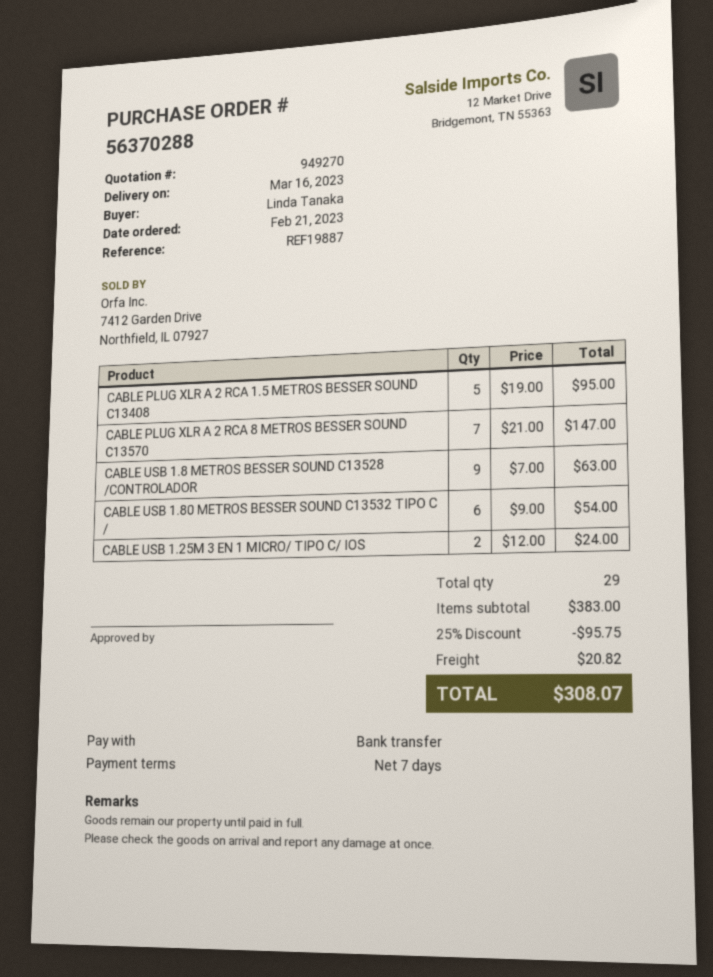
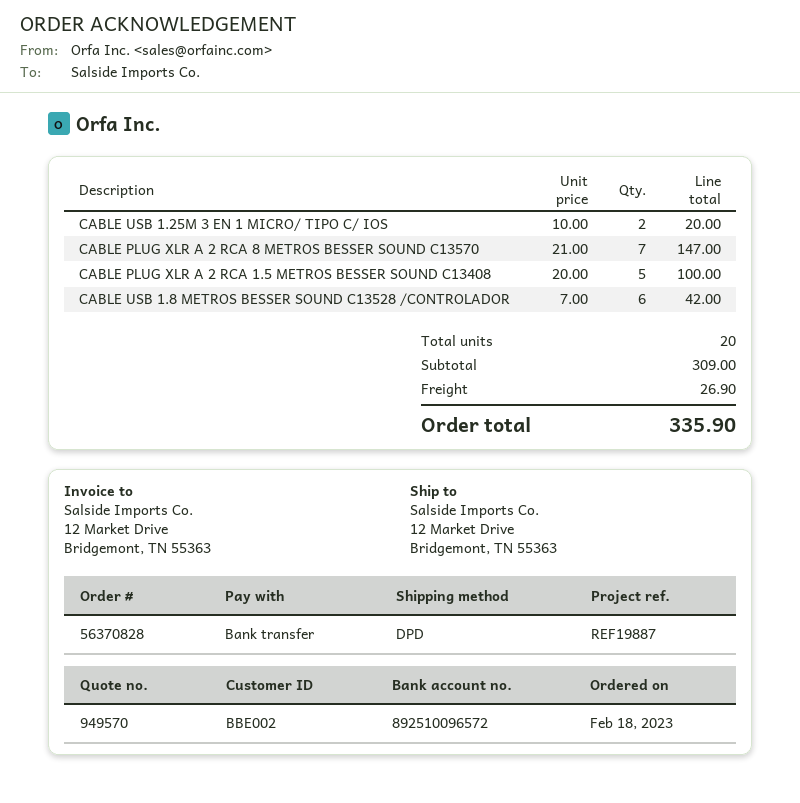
quote number: 949270 -> 949570
order number: 56370288 -> 56370828
order date: 2023-02-21 -> 2023-02-18
CABLE PLUG XLR A 2 RCA 1.5 METROS BESSER SOUND C13408: 5 x 19.00 = 95.00 -> 5 x 20.00 = 100.00
CABLE USB 1.8 METROS BESSER SOUND C13528 /CONTROLADOR: 9 x 7.00 = 63.00 -> 6 x 7.00 = 42.00
CABLE USB 1.80 METROS BESSER SOUND C13532 TIPO C /: 6 x 9.00 = 54.00 -> none
CABLE USB 1.25M 3 EN 1 MICRO/ TIPO C/ IOS: 2 x 12.00 = 24.00 -> 2 x 10.00 = 20.00
total quantity: 29 -> 20
subtotal: 383.00 -> 309.00
discount: 25% = 95.75 -> none
shipping: 20.82 -> 26.90
total: 308.07 -> 335.90

